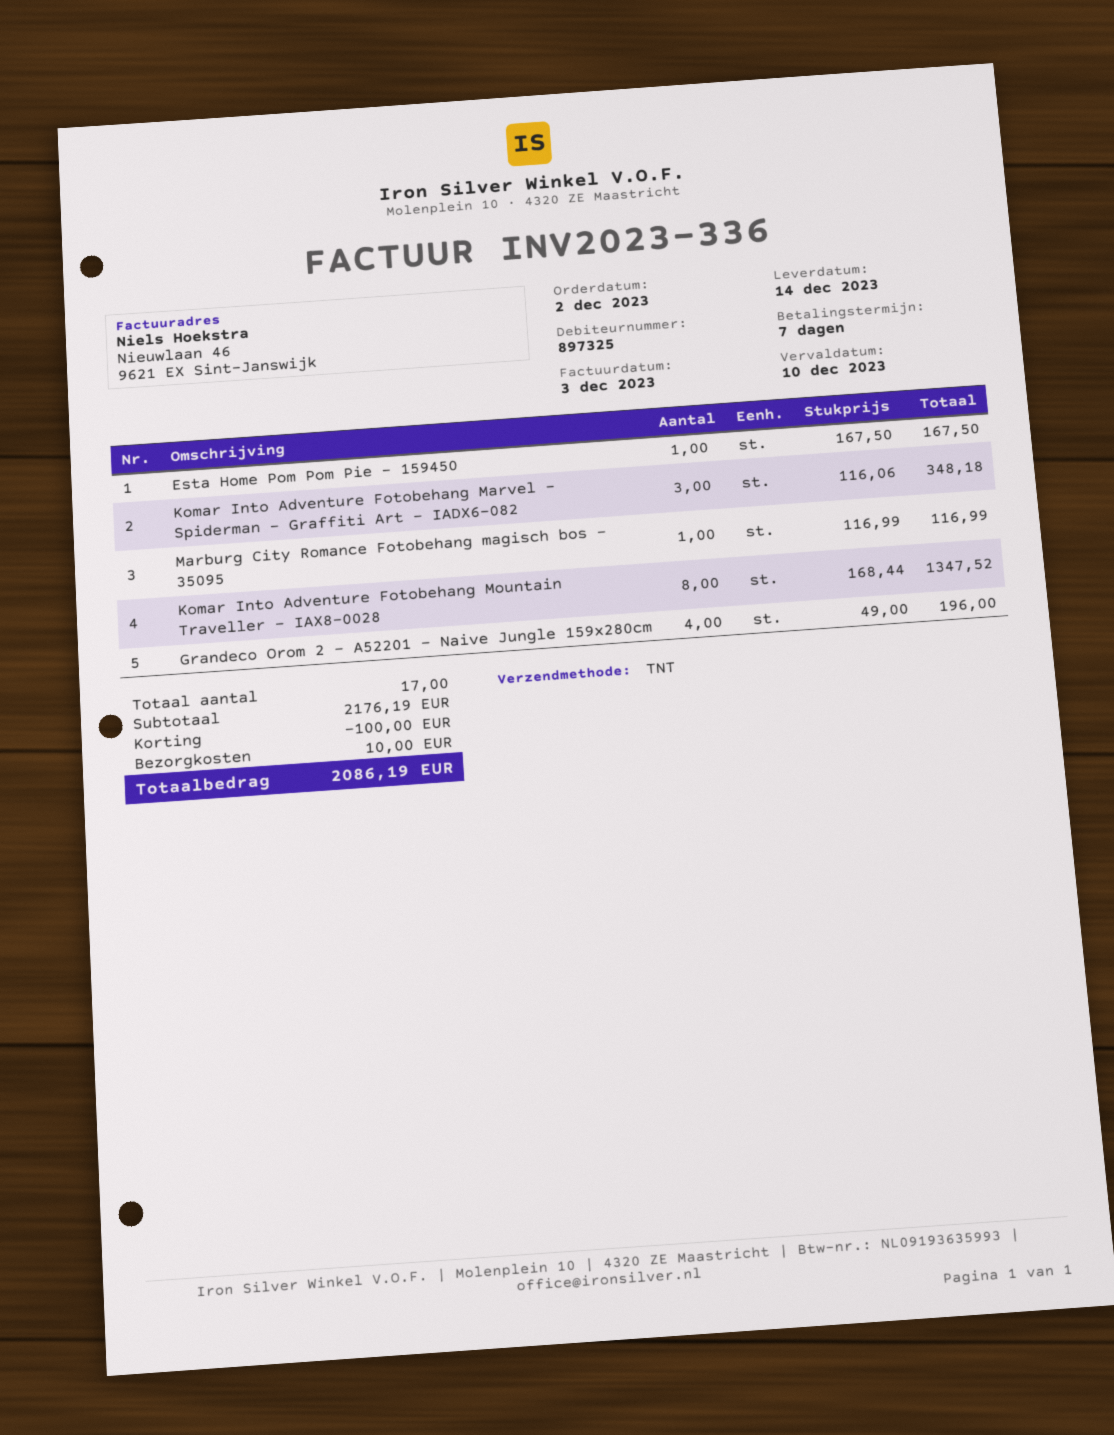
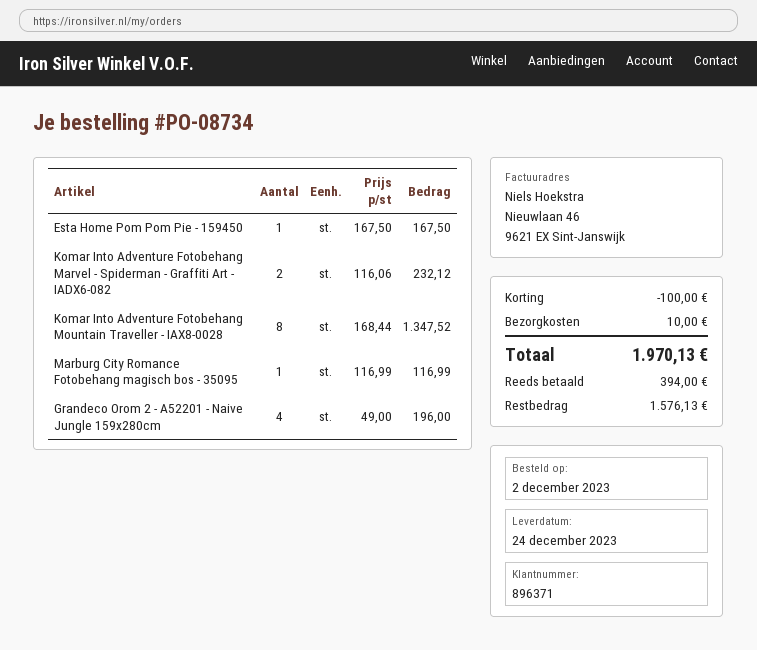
delivery date: 2023-12-14 -> 2023-12-24
customer number: 897325 -> 896371
Komar Into Adventure Fotobehang Marvel - Spiderman - Graffiti Art - IADX6-082: 3 x 116.06 = 348.18 -> 2 x 116.06 = 232.12
total: 2086.19 -> 1970.13

